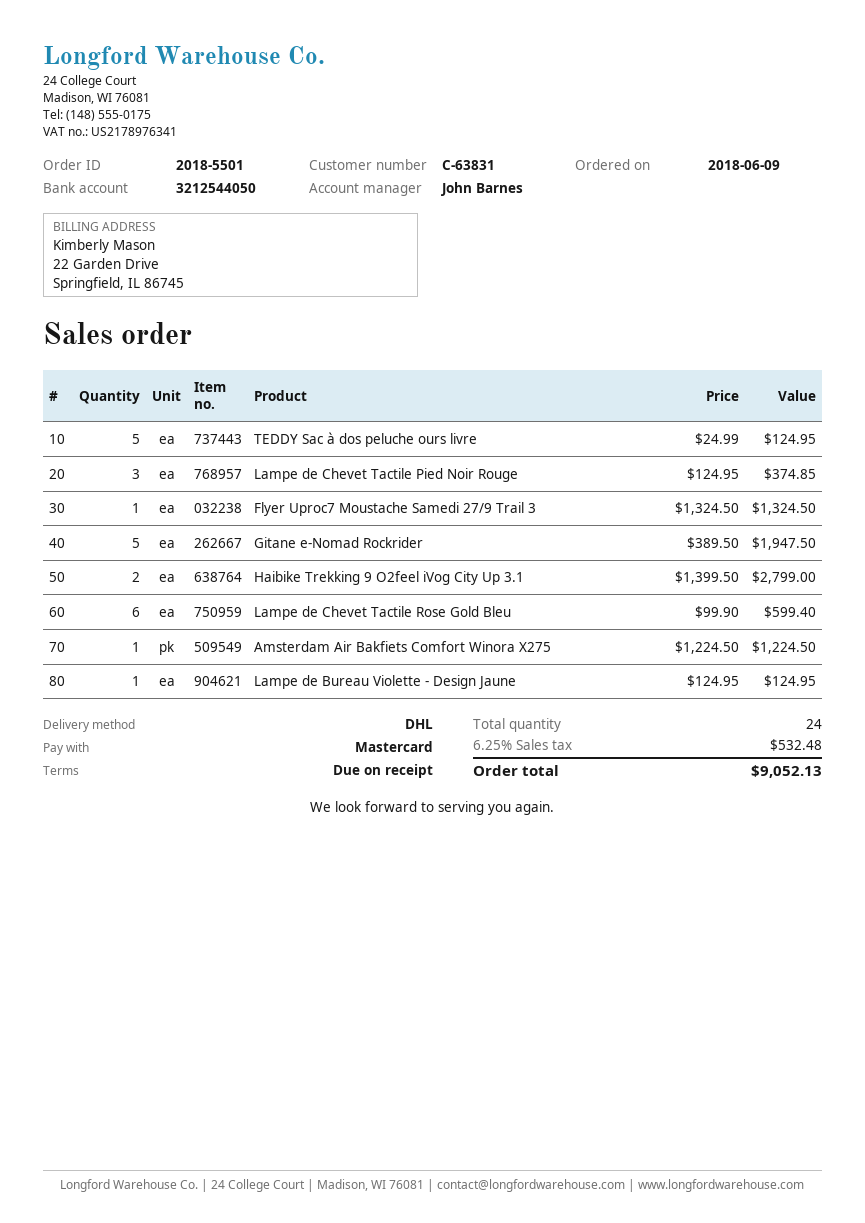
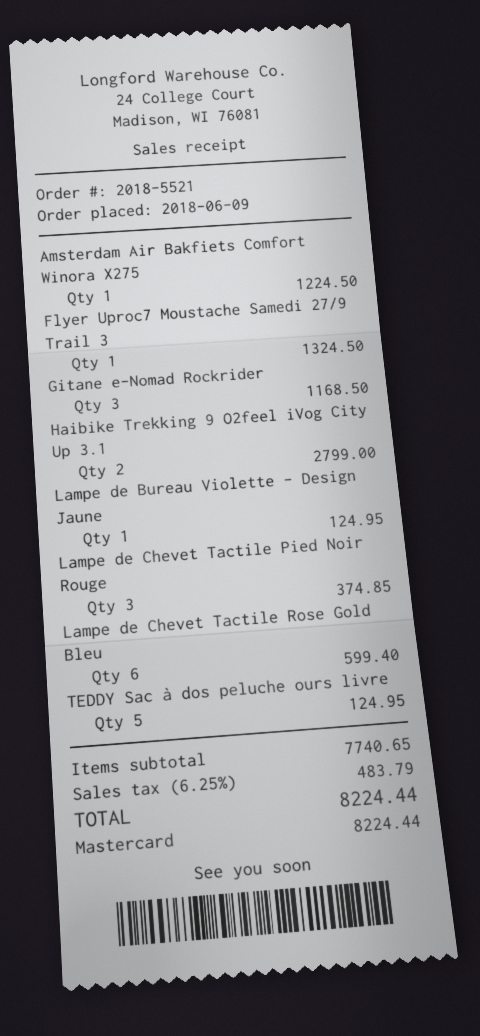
order number: 2018-5501 -> 2018-5521
Gitane e-Nomad Rockrider: 5 for 1947.50 -> 3 for 1168.50
tax: 6.25% = 532.48 -> 6.25% = 483.79
total: 9052.13 -> 8224.44

